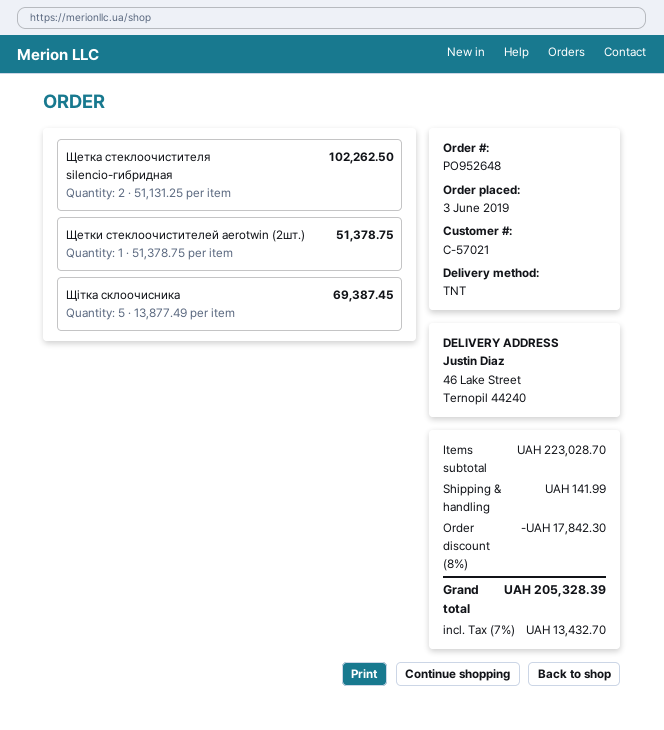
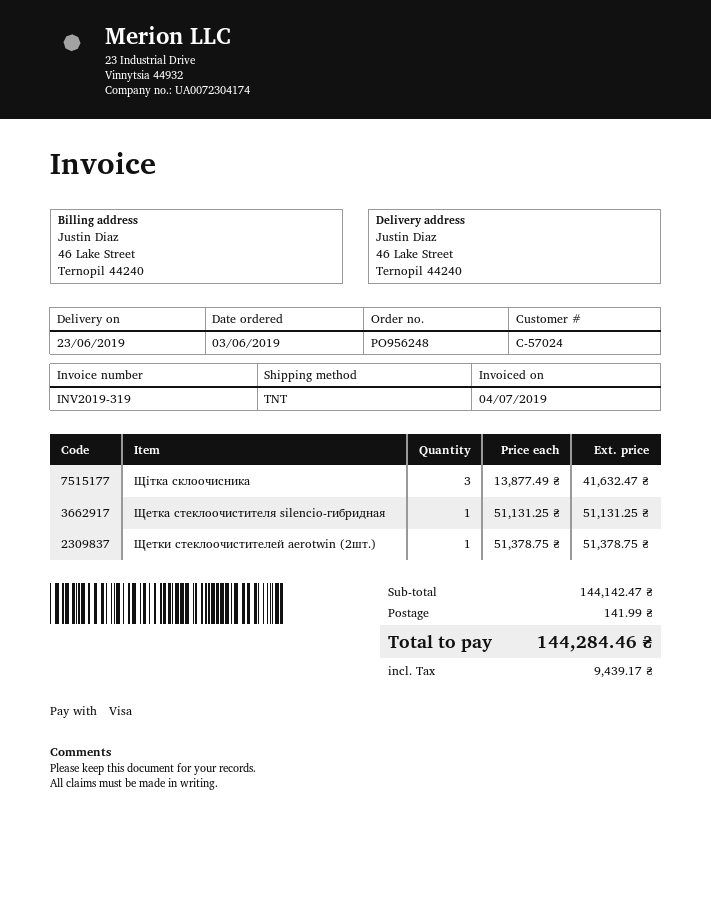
order number: PO952648 -> PO956248
customer number: C-57021 -> C-57024
Щетка стеклоочистителя silencio-гибридная: 2 x 51131.25 = 102262.50 -> 1 x 51131.25 = 51131.25
Щітка склоочисника: 5 x 13877.49 = 69387.45 -> 3 x 13877.49 = 41632.47
subtotal: 223028.70 -> 144142.47
discount: 8% = 17842.30 -> none
tax: 13432.70 -> 9439.17
total: 205328.39 -> 144284.46

